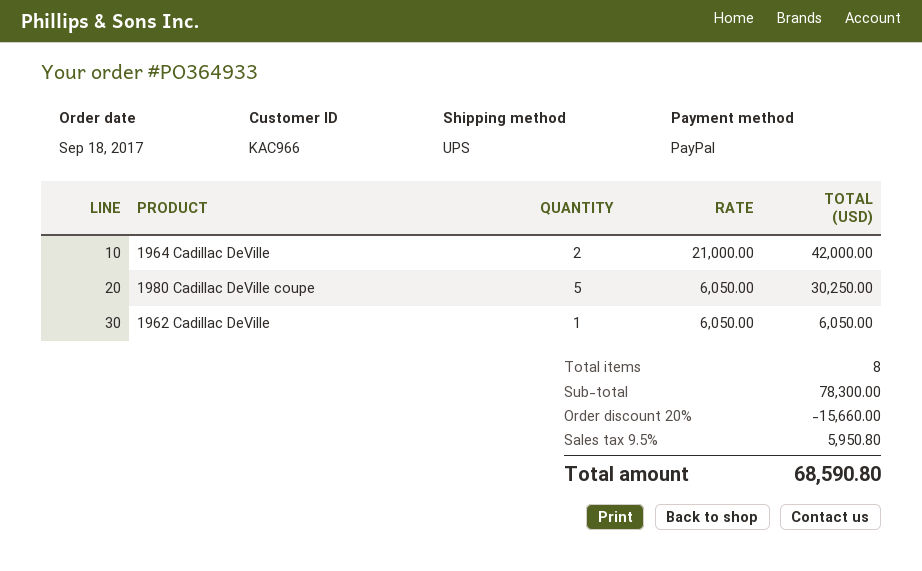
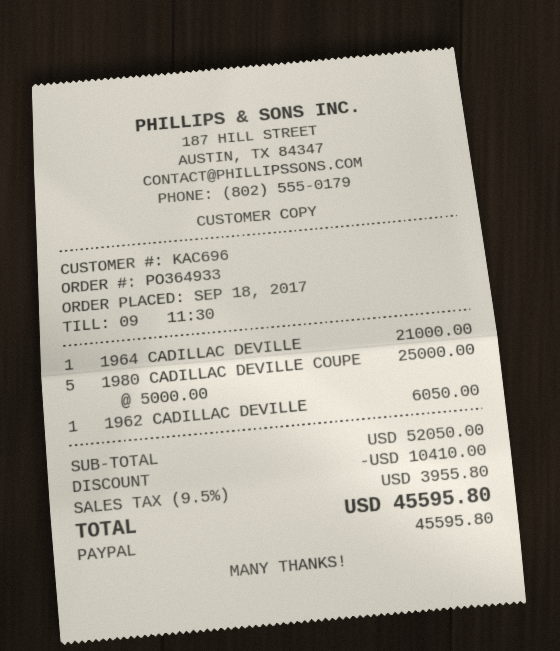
customer number: KAC966 -> KAC696
1964 Cadillac DeVille: 2 x 21000.00 = 42000.00 -> 1 x 21000.00 = 21000.00
1980 Cadillac DeVille coupe: 5 x 6050.00 = 30250.00 -> 5 x 5000.00 = 25000.00
subtotal: 78300.00 -> 52050.00
discount: 15660.00 -> 10410.00
tax: 9.5% = 5950.80 -> 9.5% = 3955.80
total: 68590.80 -> 45595.80

